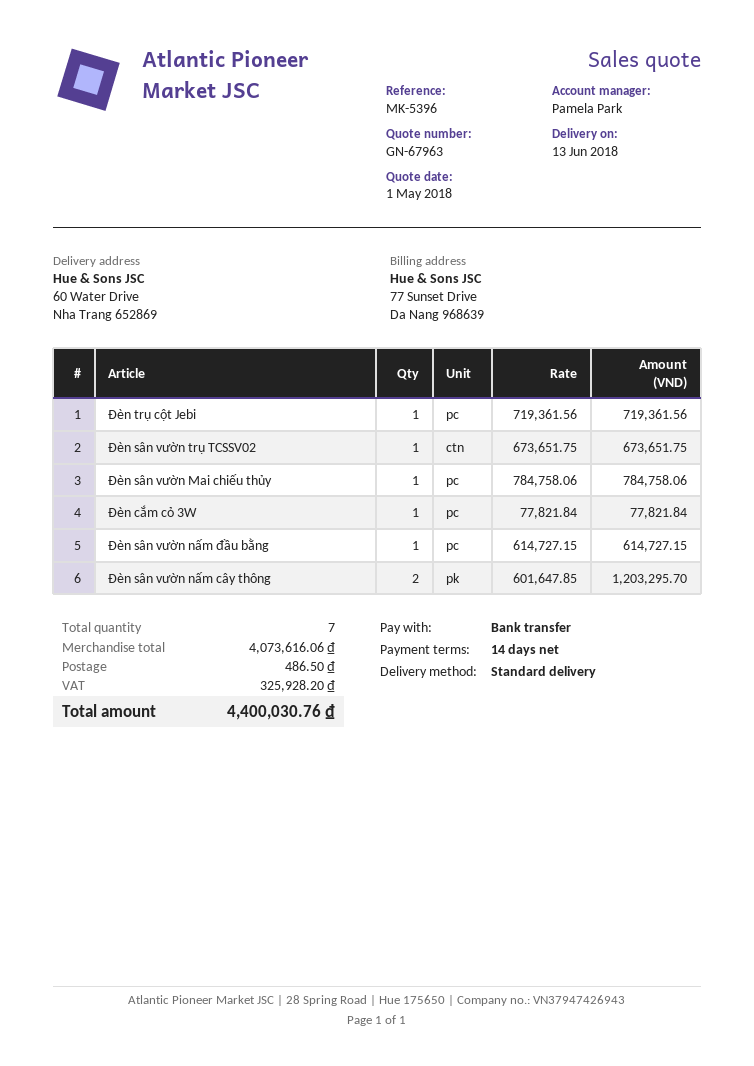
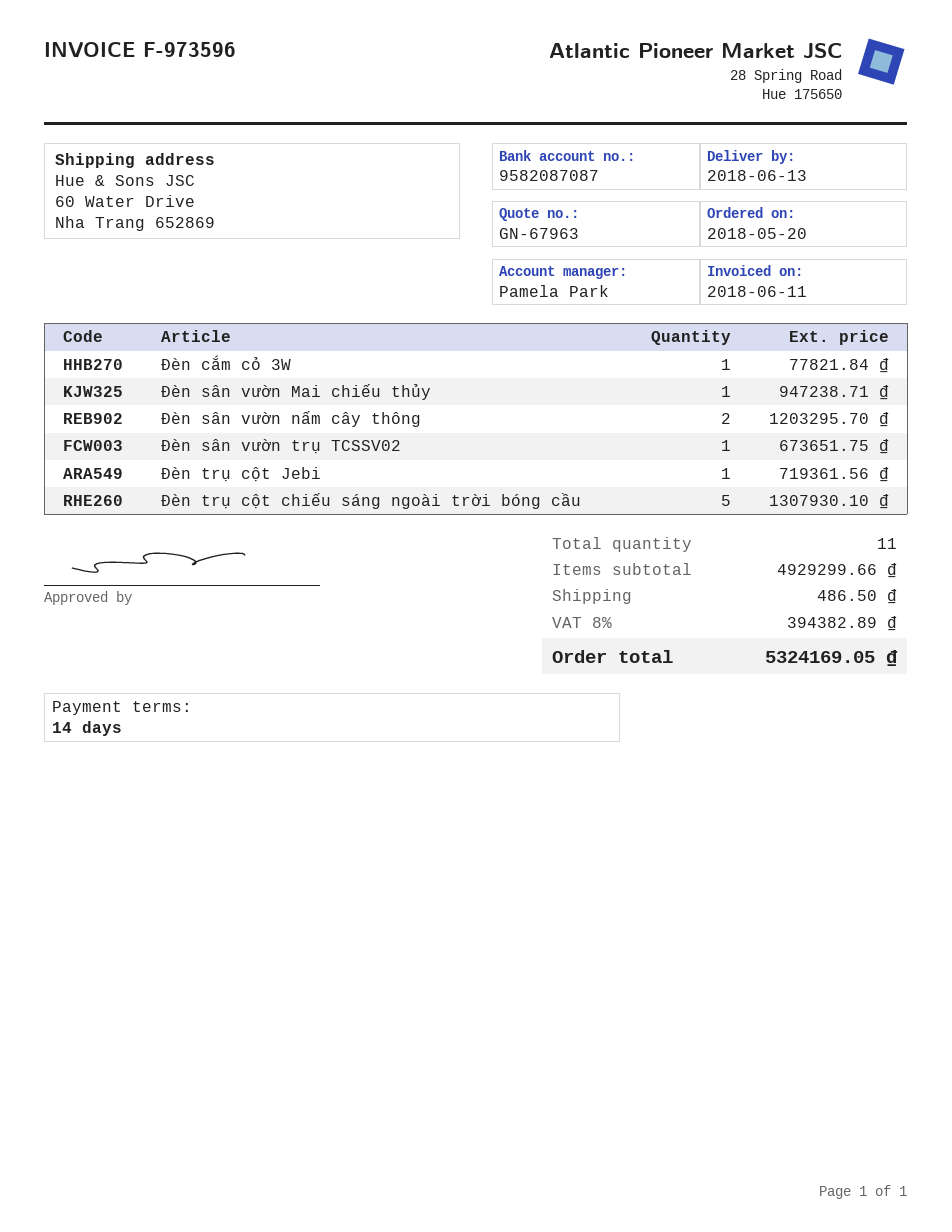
Đèn sân vườn Mai chiếu thủy: 1 for 784758.06 -> 1 for 947238.71
Đèn sân vườn nấm đầu bằng: 1 for 614727.15 -> none
Đèn trụ cột chiếu sáng ngoài trời bóng cầu: none -> 5 for 1307930.10
total quantity: 7 -> 11
subtotal: 4073616.06 -> 4929299.66
tax: 325928.20 -> 394382.89
total: 4400030.76 -> 5324169.05

